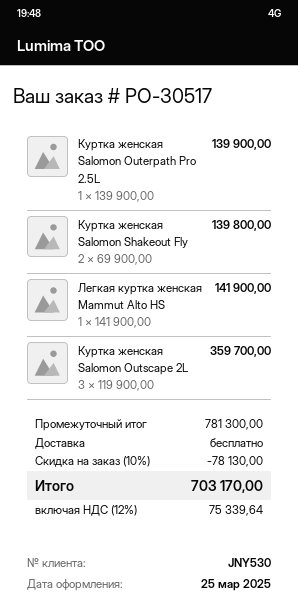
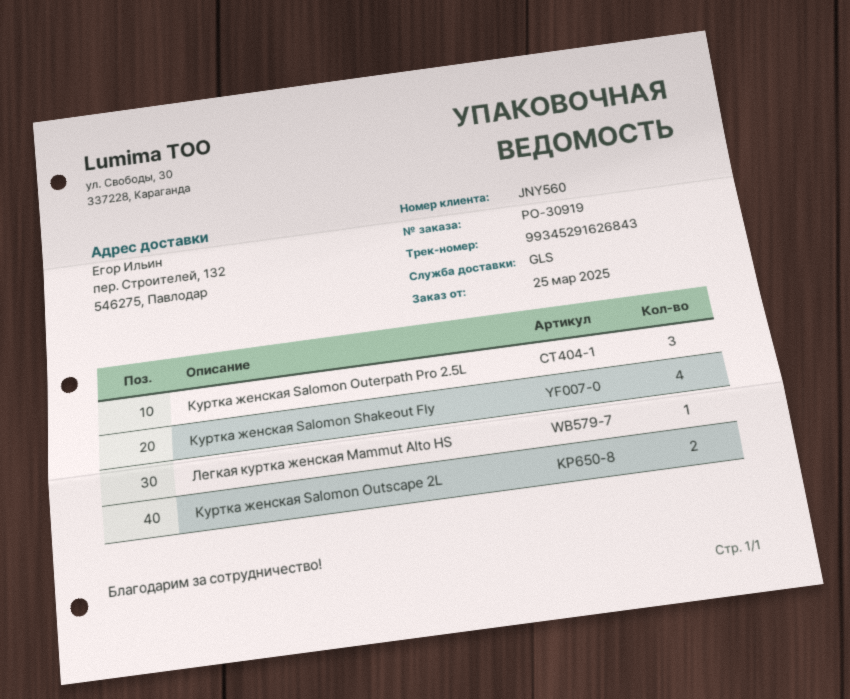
order number: PO-30517 -> PO-30919
customer number: JNY530 -> JNY560
Куртка женская Salomon Outerpath Pro 2.5L: 1 -> 3
Куртка женская Salomon Shakeout Fly: 2 -> 4
Куртка женская Salomon Outscape 2L: 3 -> 2

